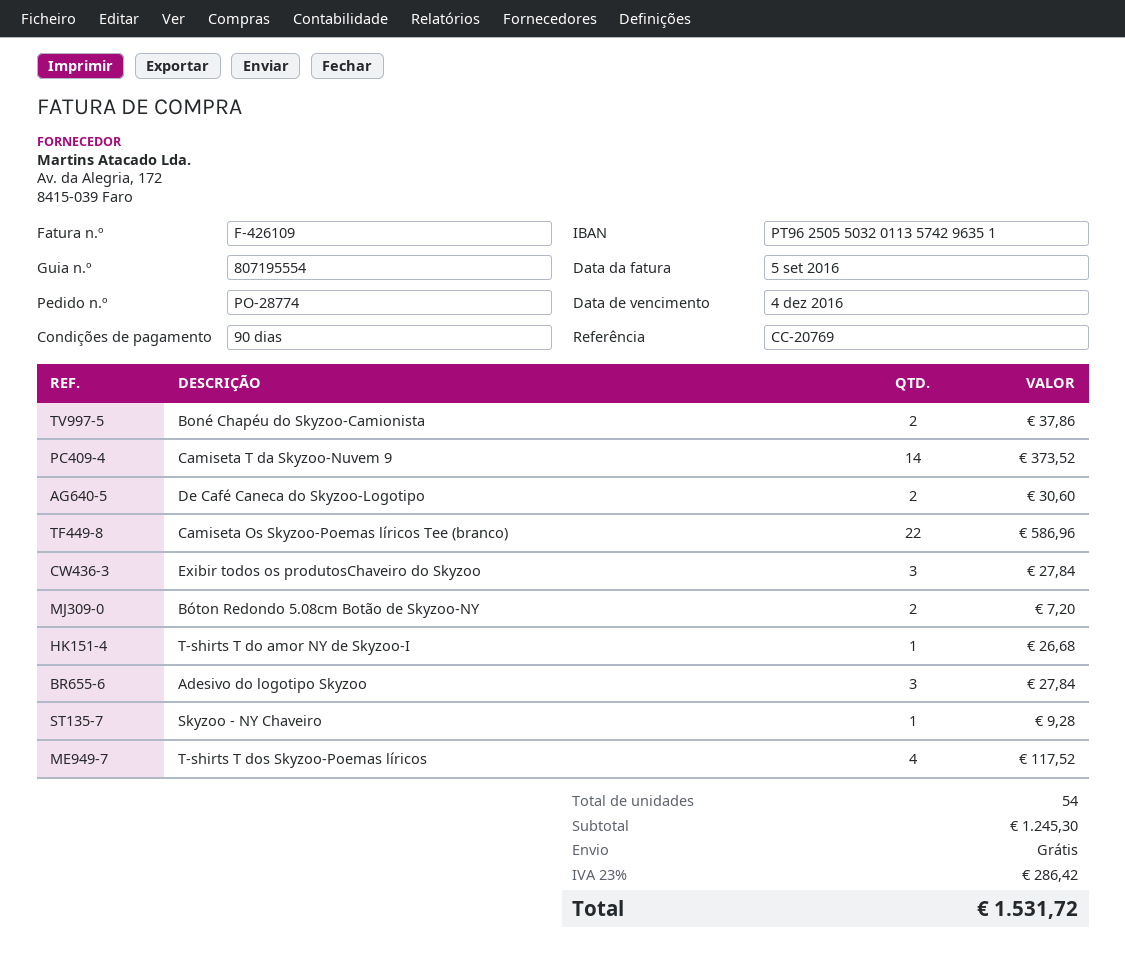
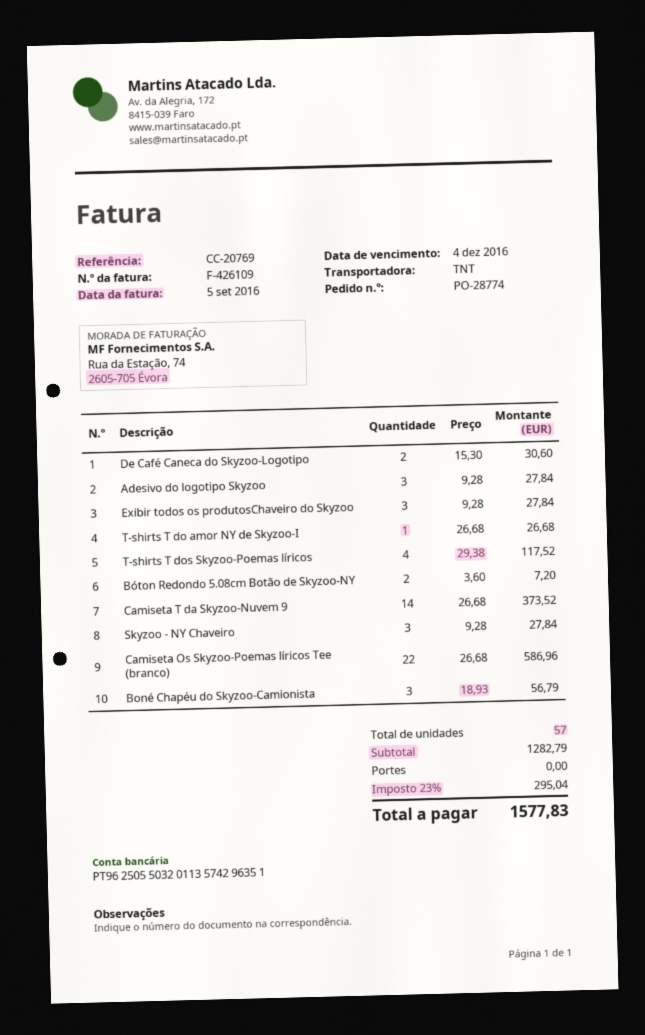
Boné Chapéu do Skyzoo-Camionista: 2 for 37.86 -> 3 for 56.79
Skyzoo - NY Chaveiro: 1 for 9.28 -> 3 for 27.84
total quantity: 54 -> 57
subtotal: 1245.30 -> 1282.79
tax: 23% = 286.42 -> 23% = 295.04
total: 1531.72 -> 1577.83

